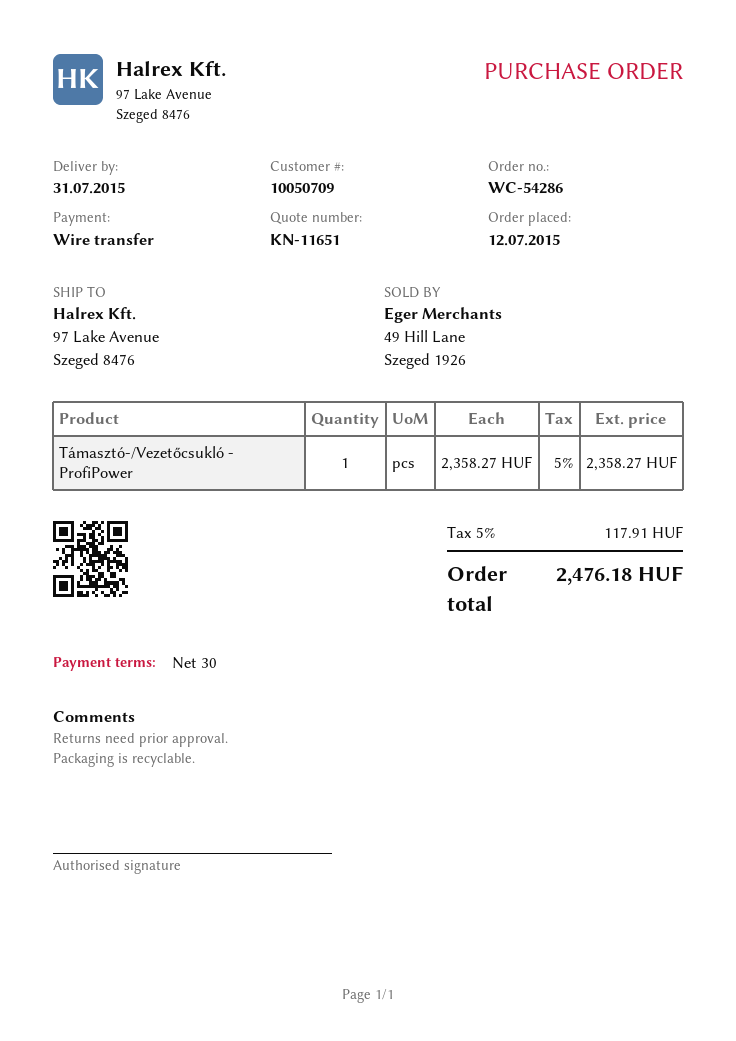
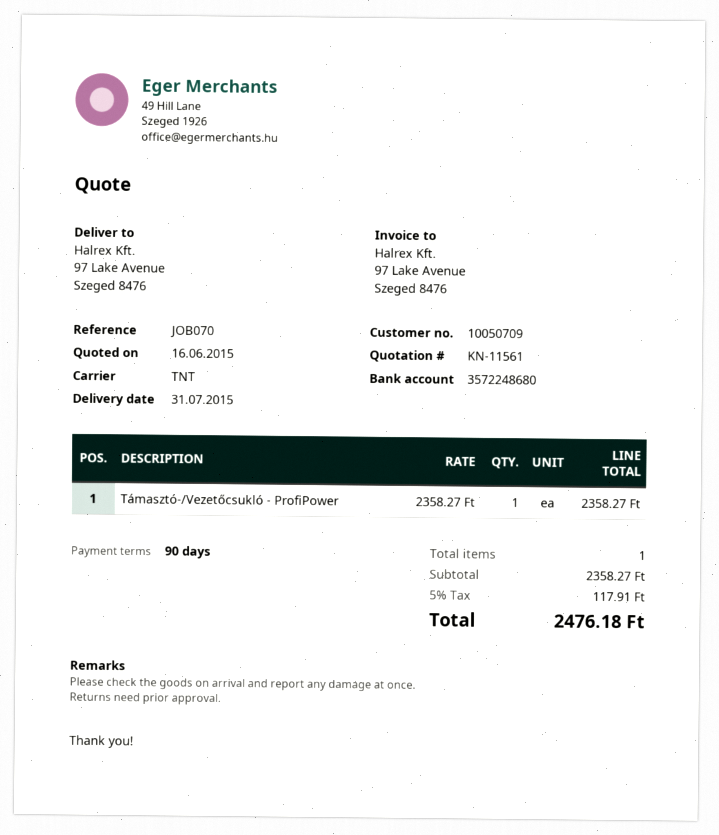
quote number: KN-11651 -> KN-11561
payment terms: 30 days -> 90 days

